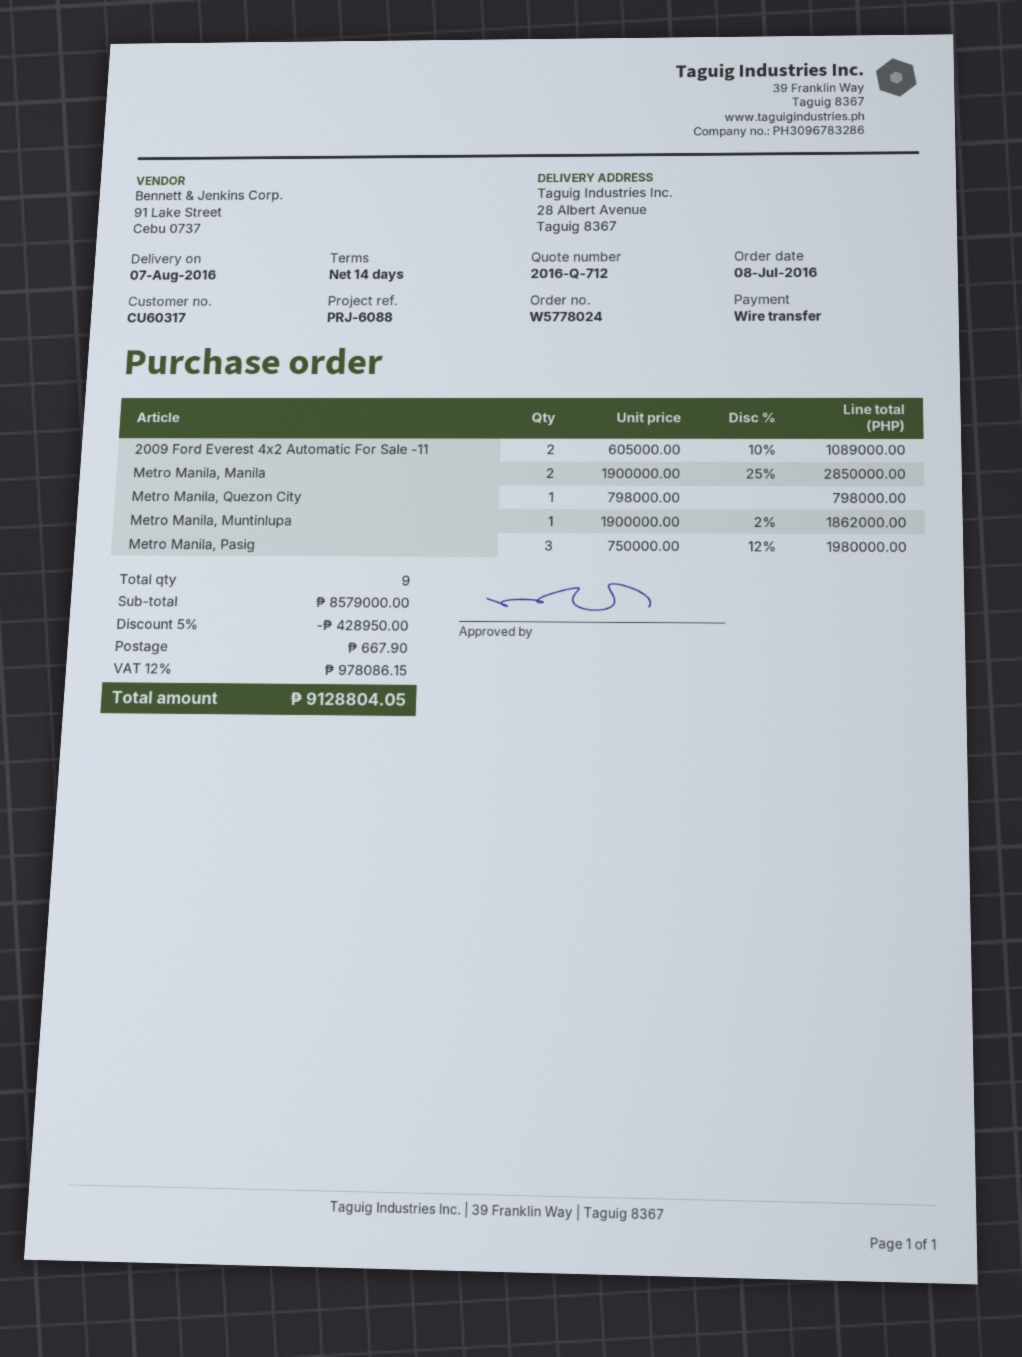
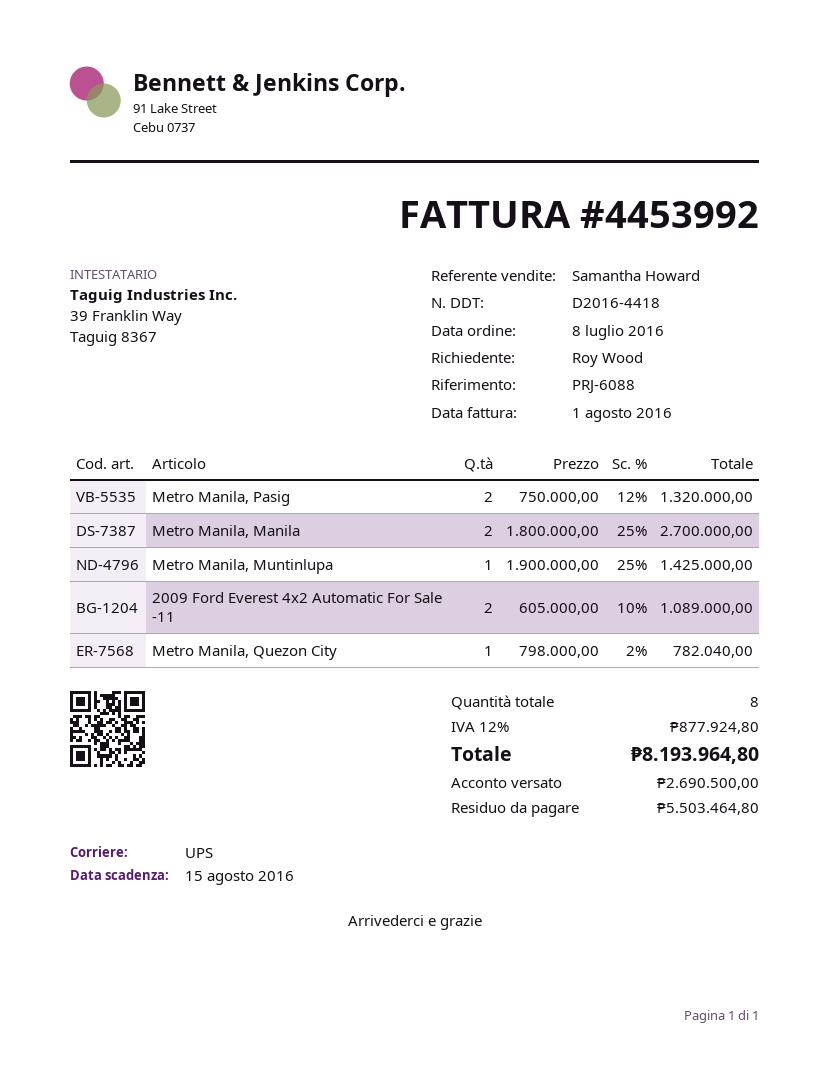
Metro Manila, Manila: 2 x 1900000.00 - 25% = 2850000.00 -> 2 x 1800000.00 - 25% = 2700000.00
Metro Manila, Quezon City: 1 x 798000.00 = 798000.00 -> 1 x 798000.00 - 2% = 782040.00
Metro Manila, Muntinlupa: 1 x 1900000.00 - 2% = 1862000.00 -> 1 x 1900000.00 - 25% = 1425000.00
Metro Manila, Pasig: 3 x 750000.00 - 12% = 1980000.00 -> 2 x 750000.00 - 12% = 1320000.00
total quantity: 9 -> 8
discount: 5% = 428950.00 -> none
shipping: 667.90 -> none
tax: 12% = 978086.15 -> 12% = 877924.80
total: 9128804.05 -> 8193964.80

